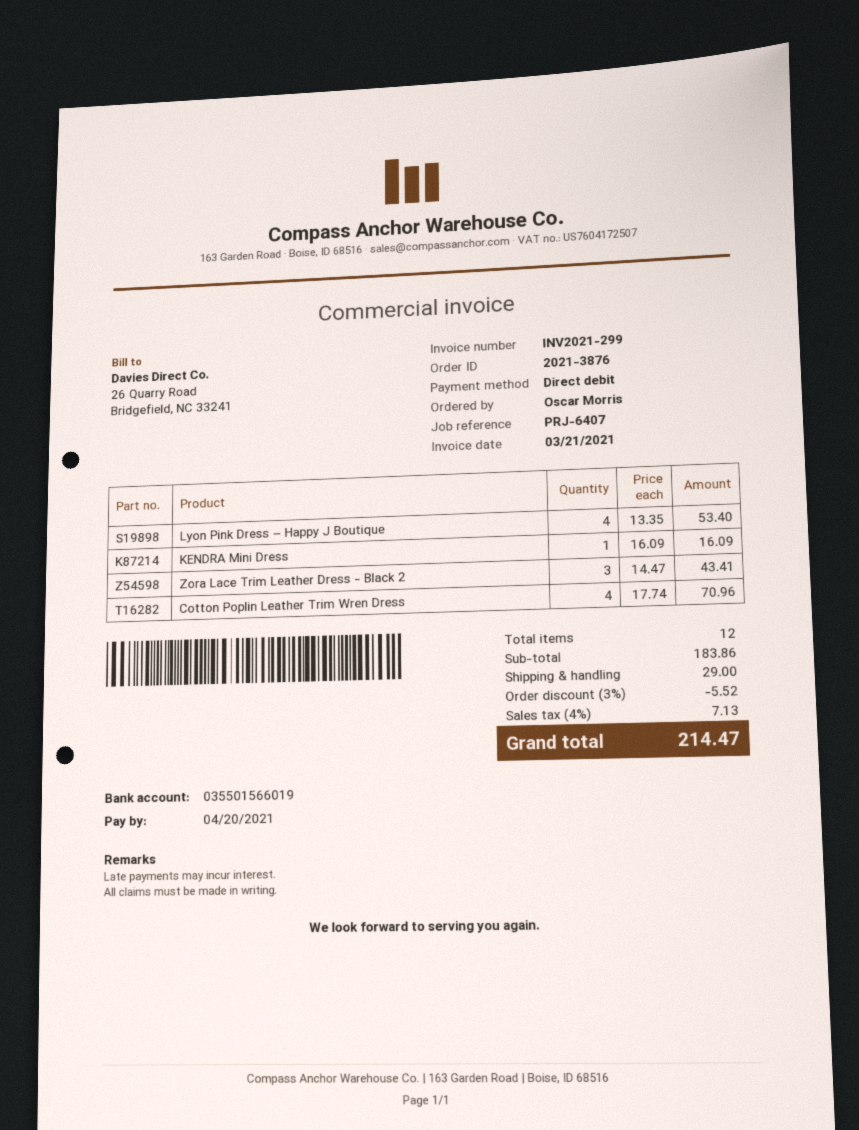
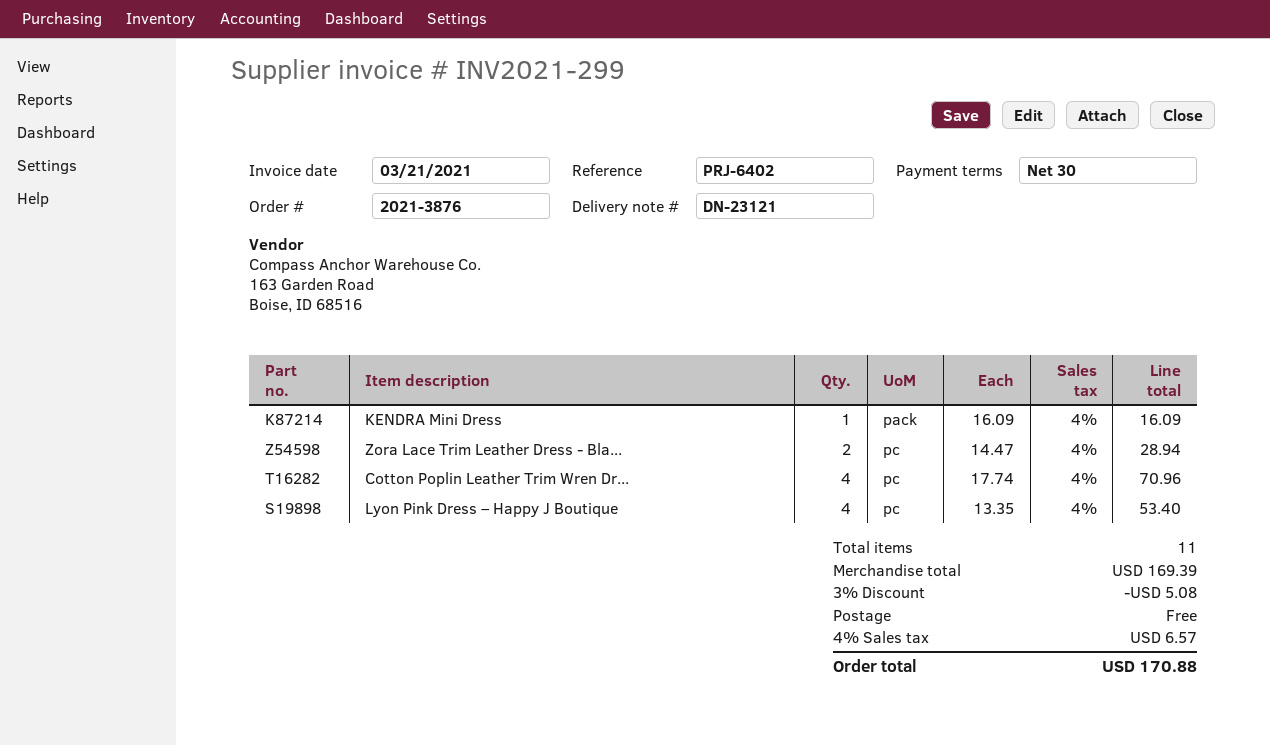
reference: PRJ-6407 -> PRJ-6402
Zora Lace Trim Leather Dress - Black 2: 3 x 14.47 = 43.41 -> 2 x 14.47 = 28.94
total quantity: 12 -> 11
subtotal: 183.86 -> 169.39
discount: 3% = 5.52 -> 3% = 5.08
shipping: 29.00 -> 0.00
tax: 4% = 7.13 -> 4% = 6.57
total: 214.47 -> 170.88

